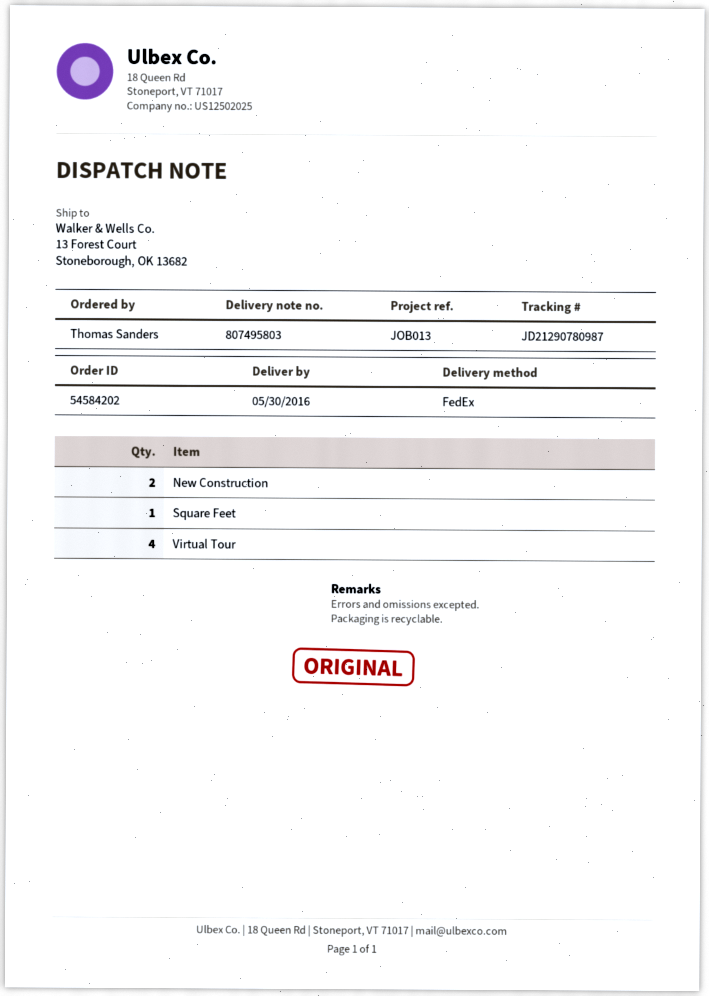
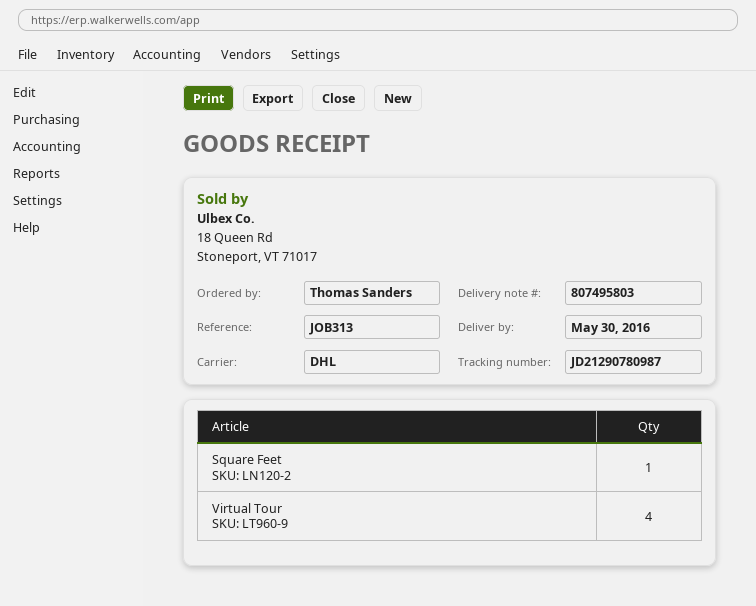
reference: JOB013 -> JOB313
shipping method: FedEx -> DHL
New Construction: 2 -> none

